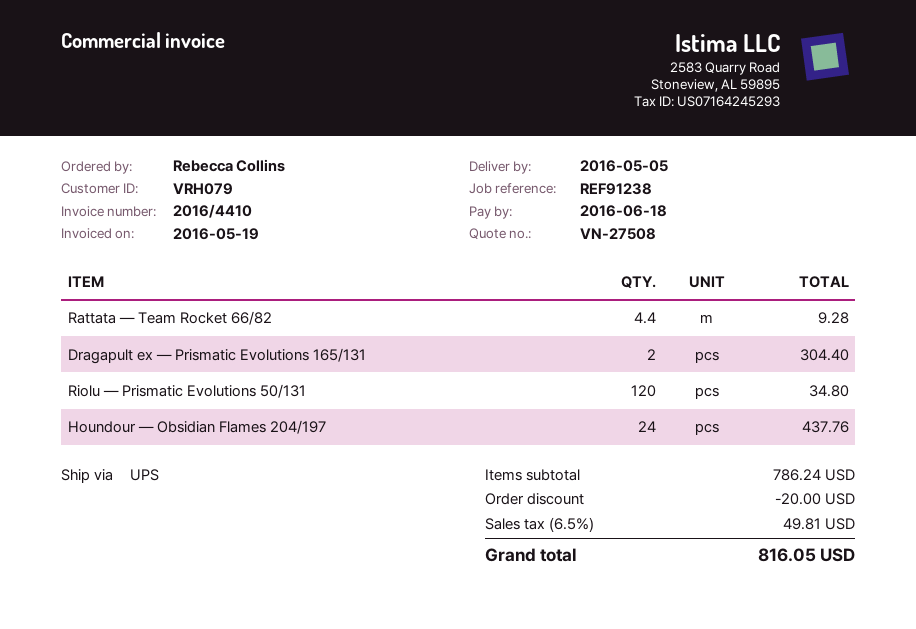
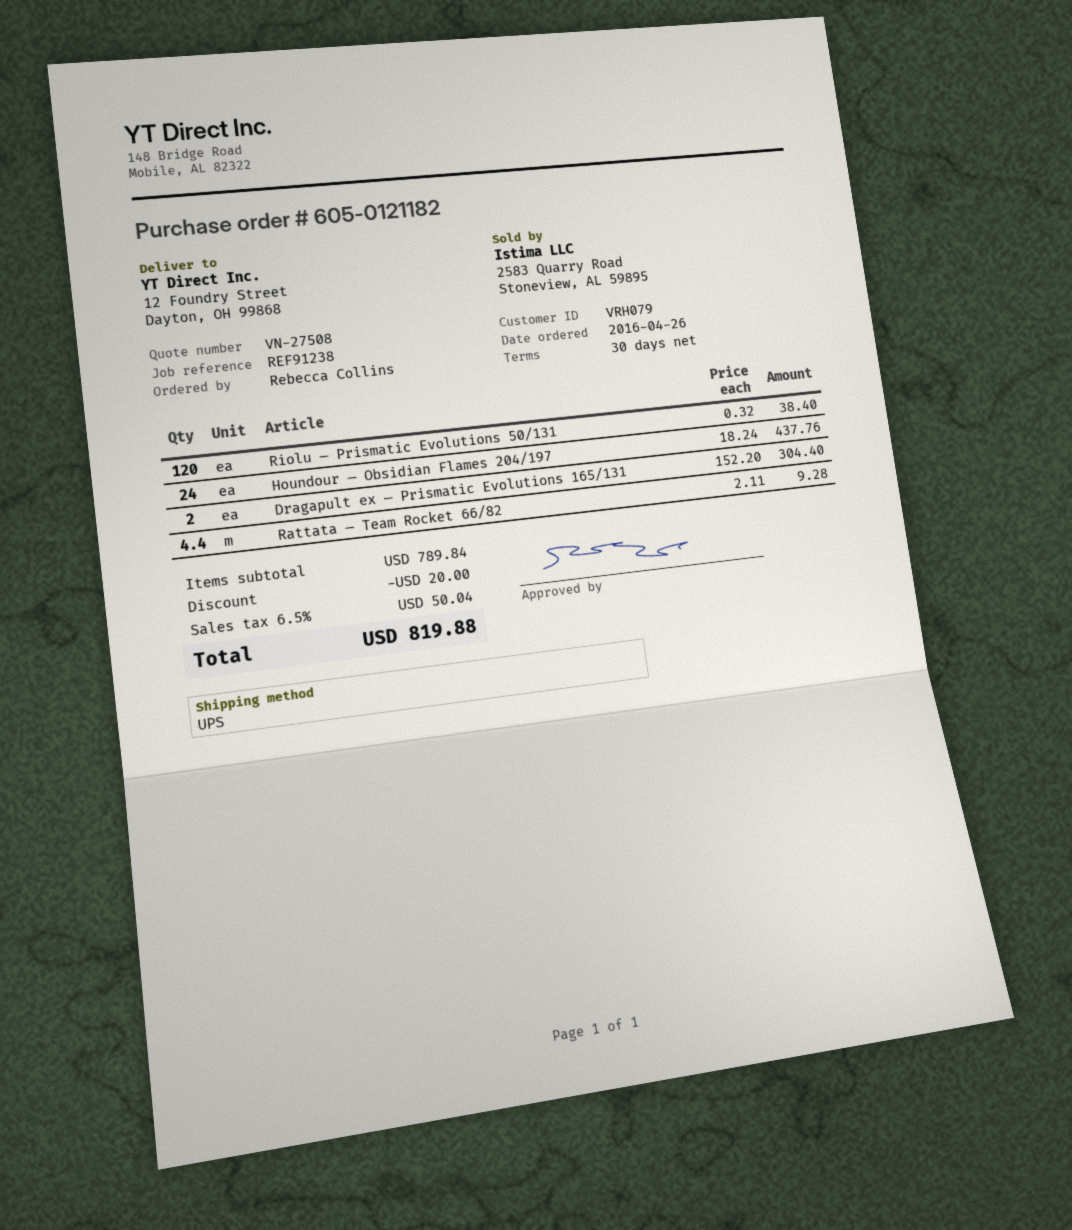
Riolu — Prismatic Evolutions 50/131: 120 for 34.80 -> 120 for 38.40
subtotal: 786.24 -> 789.84
tax: 6.5% = 49.81 -> 6.5% = 50.04
total: 816.05 -> 819.88

